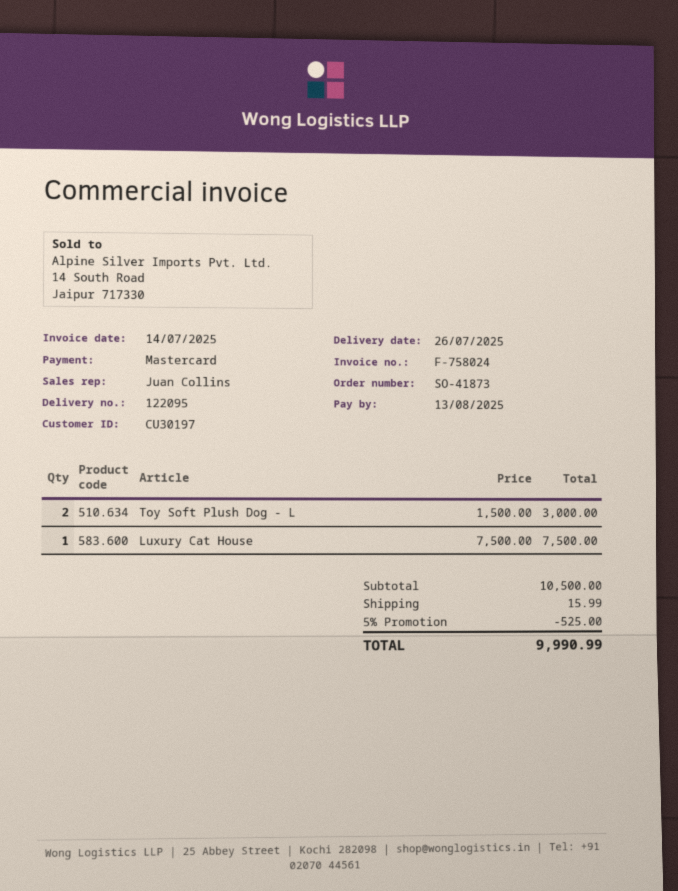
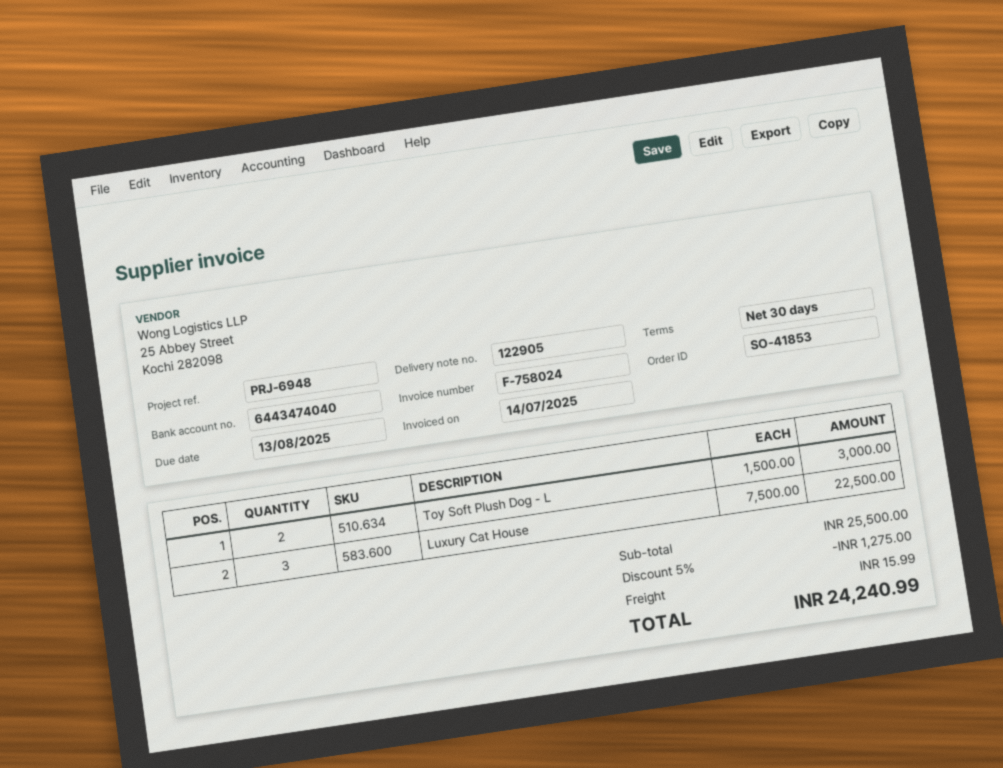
order number: SO-41873 -> SO-41853
delivery note number: 122095 -> 122905
Luxury Cat House: 1 x 7500.00 = 7500.00 -> 3 x 7500.00 = 22500.00
subtotal: 10500.00 -> 25500.00
discount: 5% = 525.00 -> 5% = 1275.00
total: 9990.99 -> 24240.99

